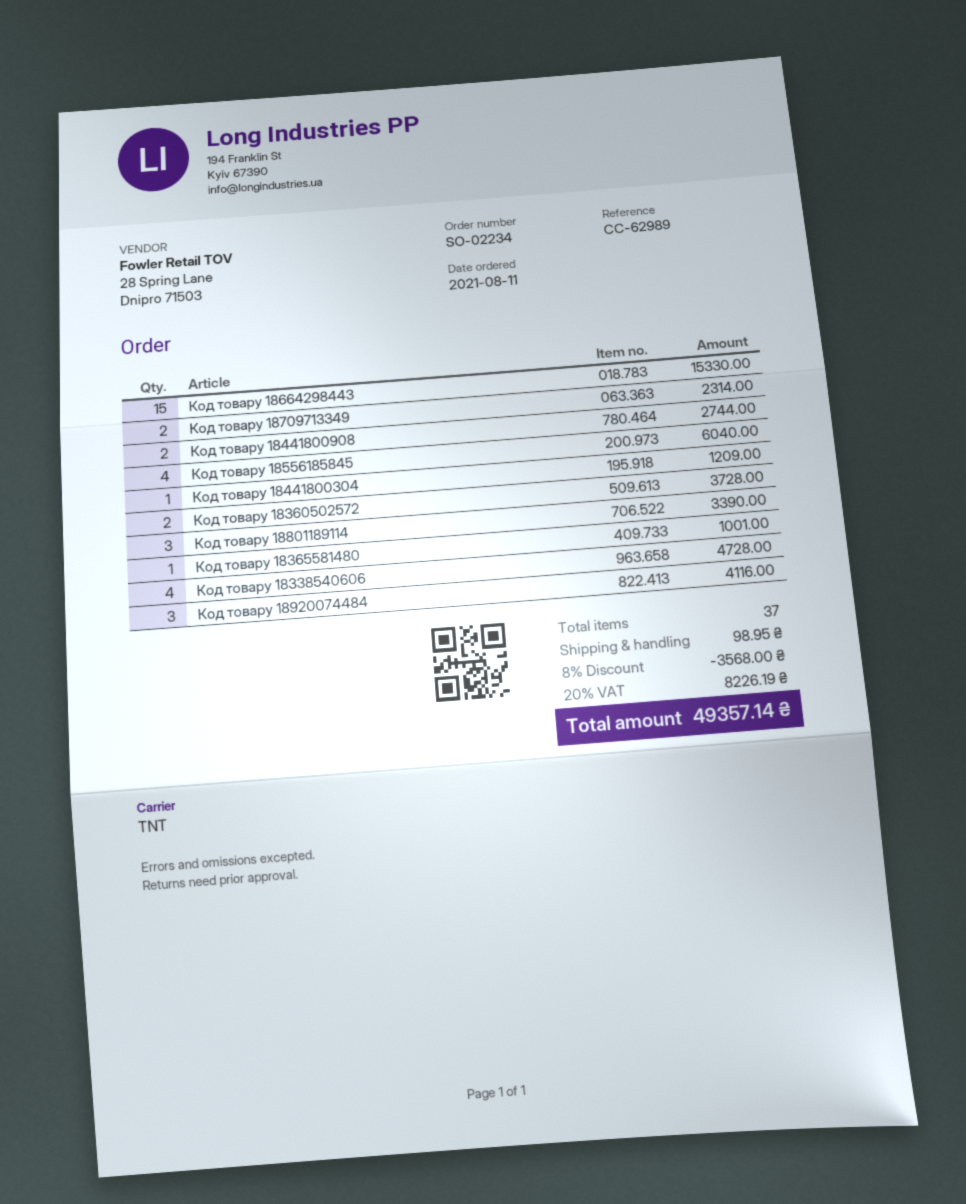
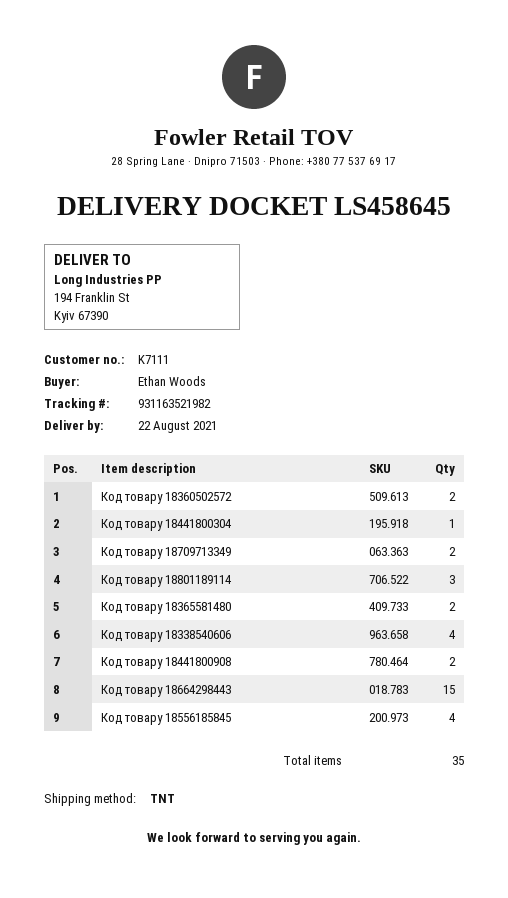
Код товару 18365581480: 1 -> 2
Код товару 18920074484: 3 -> none
total quantity: 37 -> 35

